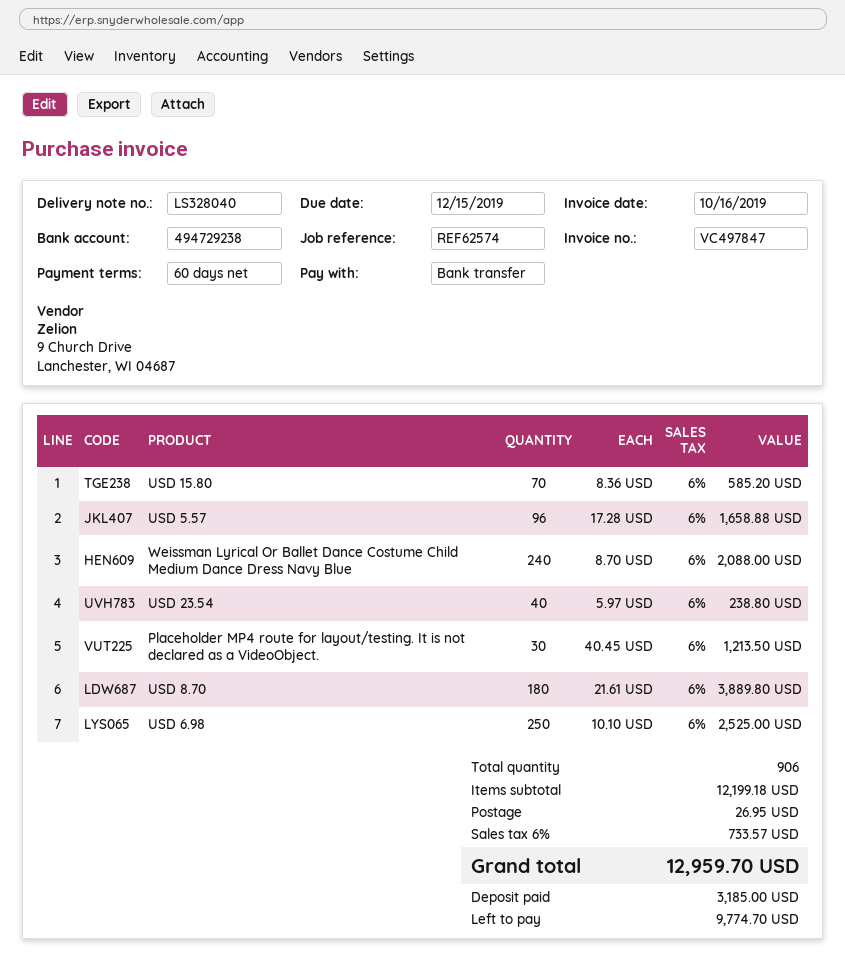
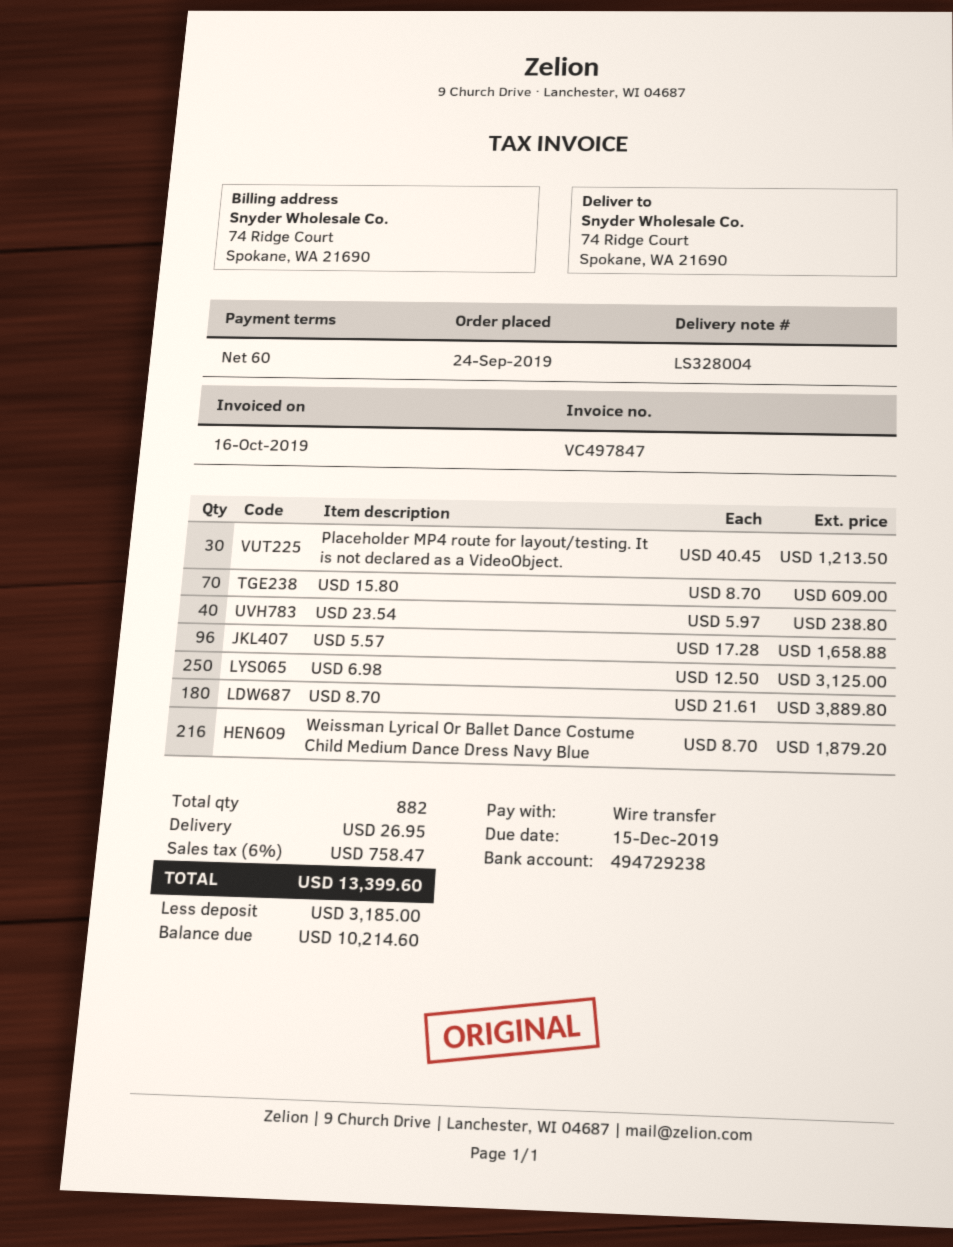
delivery note number: LS328040 -> LS328004
USD 15.80: 70 x 8.36 = 585.20 -> 70 x 8.70 = 609.00
Weissman Lyrical Or Ballet Dance Costume Child Medium Dance Dress Navy Blue: 240 x 8.70 = 2088.00 -> 216 x 8.70 = 1879.20
USD 6.98: 250 x 10.10 = 2525.00 -> 250 x 12.50 = 3125.00
total quantity: 906 -> 882
tax: 6% = 733.57 -> 6% = 758.47
total: 12959.70 -> 13399.60
balance: 9774.70 -> 10214.60

